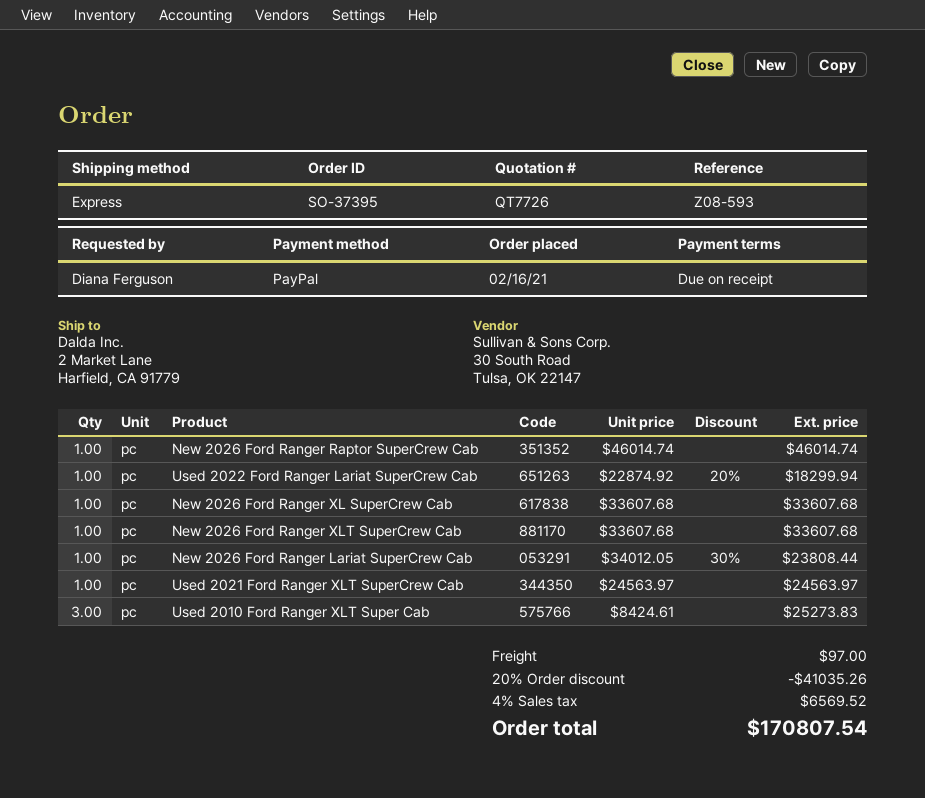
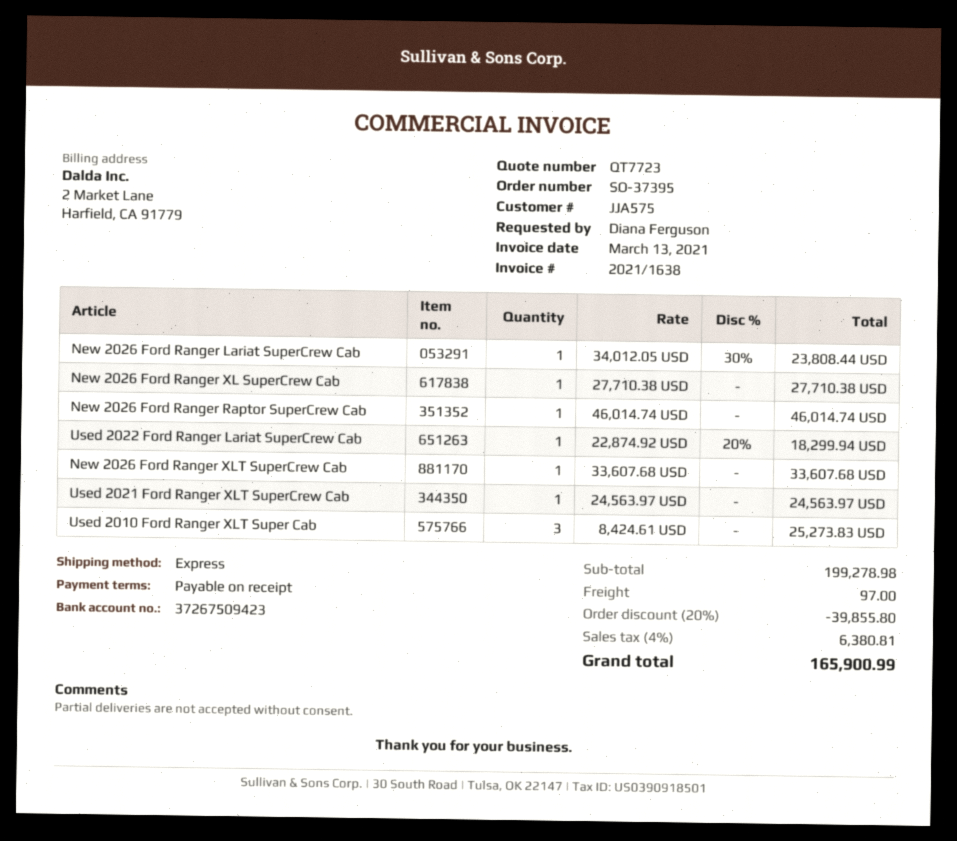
quote number: QT7726 -> QT7723
New 2026 Ford Ranger XL SuperCrew Cab: 1 x 33607.68 = 33607.68 -> 1 x 27710.38 = 27710.38
discount: 20% = 41035.26 -> 20% = 39855.80
tax: 4% = 6569.52 -> 4% = 6380.81
total: 170807.54 -> 165900.99

